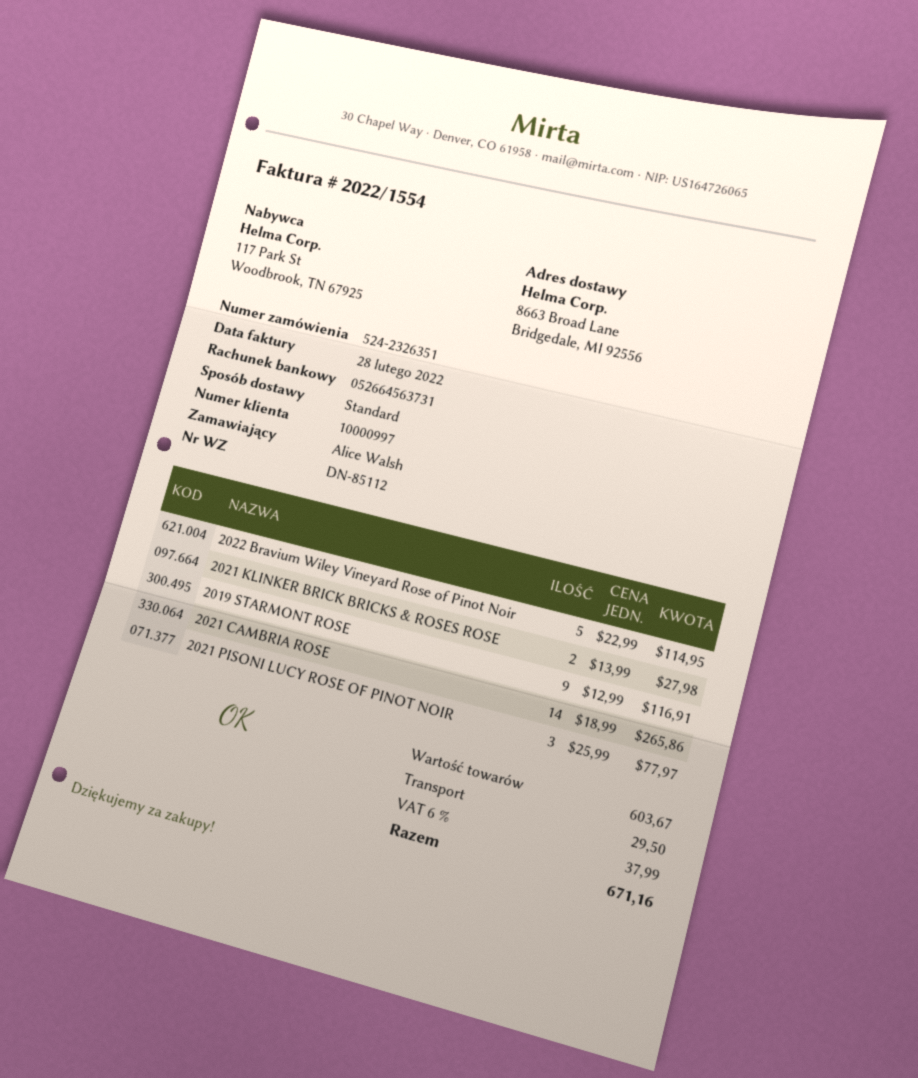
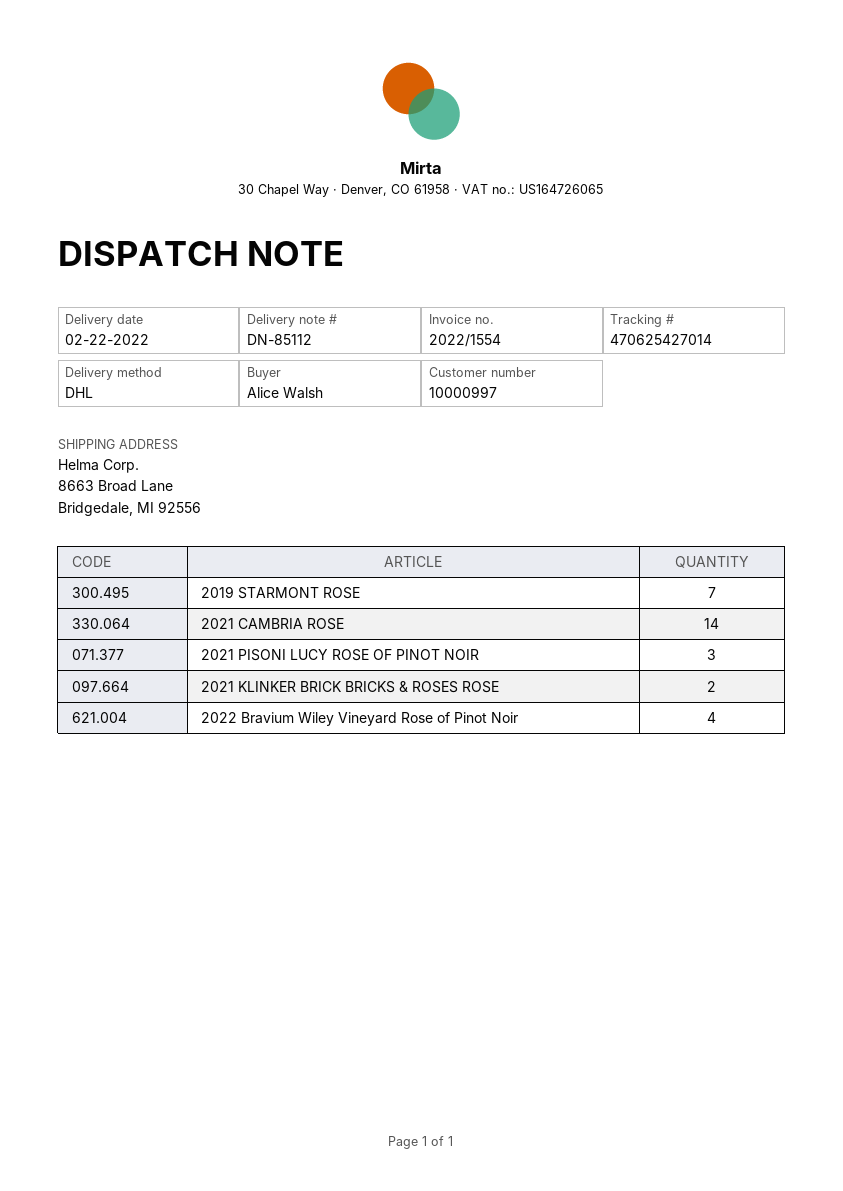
shipping method: standard -> DHL
2022 Bravium Wiley Vineyard Rose of Pinot Noir: 5 -> 4
2019 STARMONT ROSE: 9 -> 7

